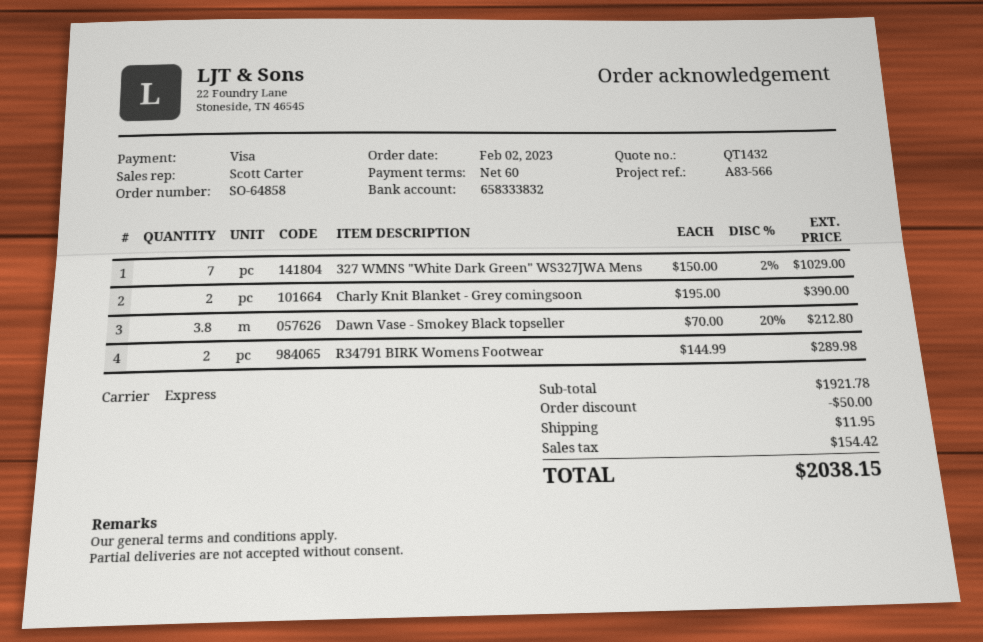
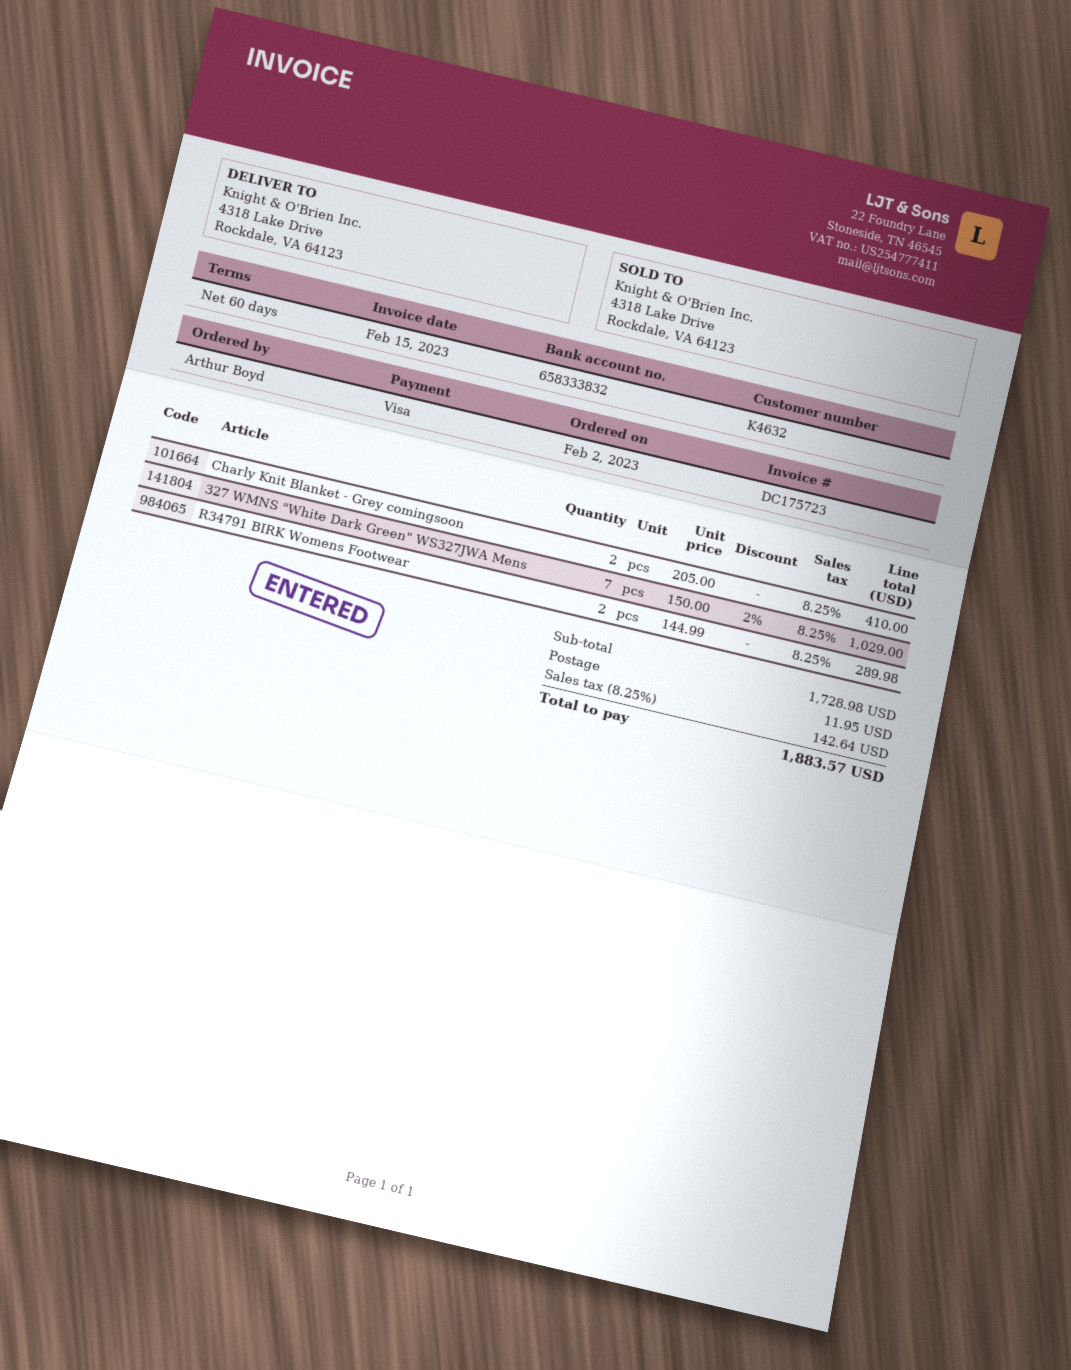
Charly Knit Blanket - Grey comingsoon: 2 x 195.00 = 390.00 -> 2 x 205.00 = 410.00
Dawn Vase - Smokey Black topseller: 3.8 x 70.00 - 20% = 212.80 -> none
subtotal: 1921.78 -> 1728.98
discount: 50.00 -> none
tax: 154.42 -> 142.64
total: 2038.15 -> 1883.57

